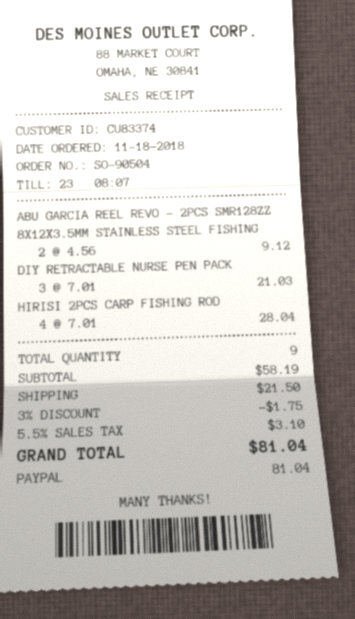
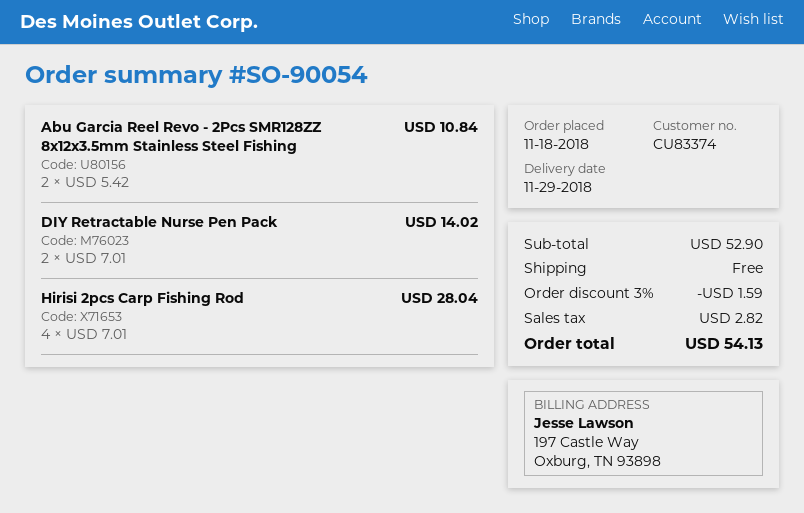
order number: SO-90504 -> SO-90054
ABU GARCIA REEL REVO - 2PCS SMR128ZZ 8X12X3.5MM STAINLESS STEEL FISHING: 2 x 4.56 = 9.12 -> 2 x 5.42 = 10.84
DIY RETRACTABLE NURSE PEN PACK: 3 x 7.01 = 21.03 -> 2 x 7.01 = 14.02
subtotal: 58.19 -> 52.90
discount: 3% = 1.75 -> 3% = 1.59
shipping: 21.50 -> 0.00
tax: 3.10 -> 2.82
total: 81.04 -> 54.13

